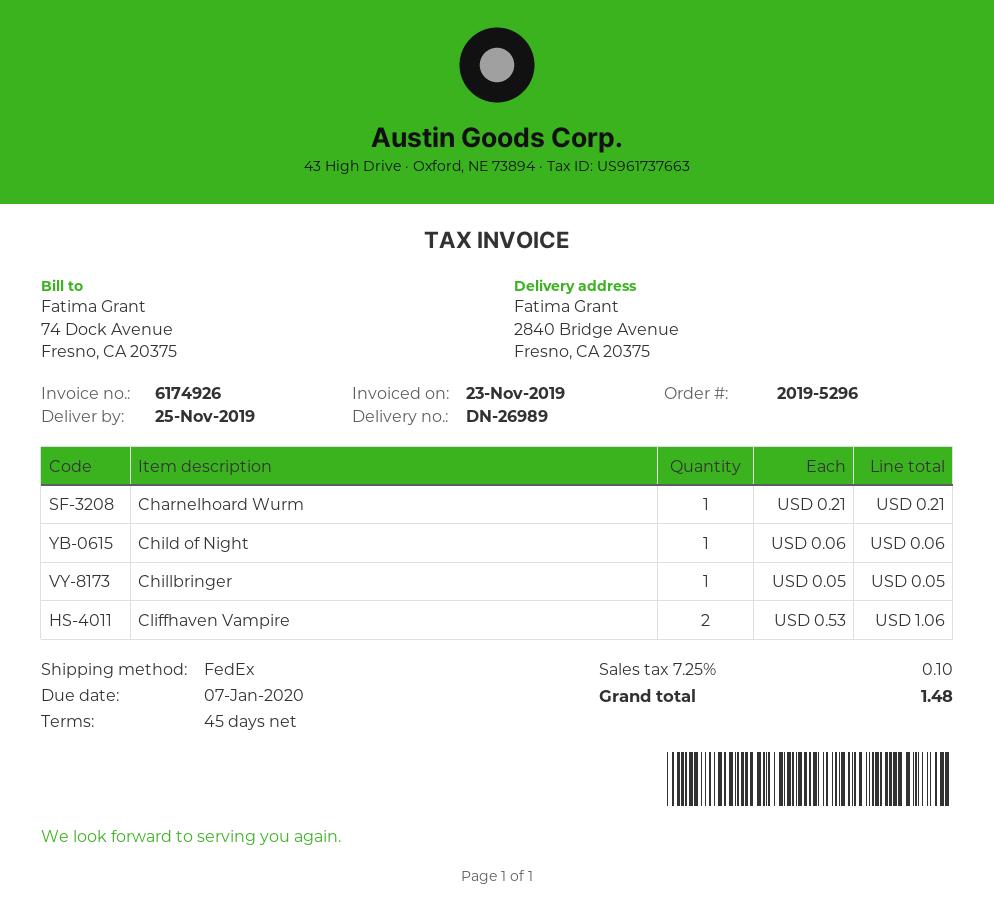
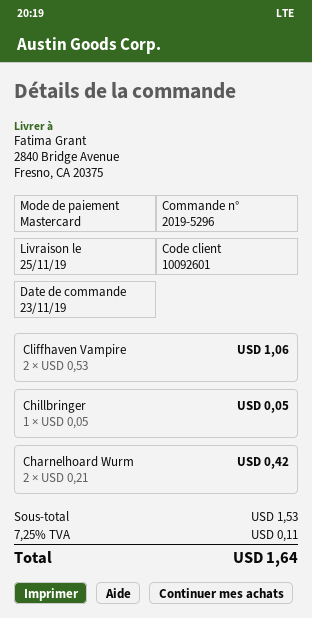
Charnelhoard Wurm: 1 x 0.21 = 0.21 -> 2 x 0.21 = 0.42
Child of Night: 1 x 0.06 = 0.06 -> none
tax: 7.25% = 0.10 -> 7.25% = 0.11
total: 1.48 -> 1.64

